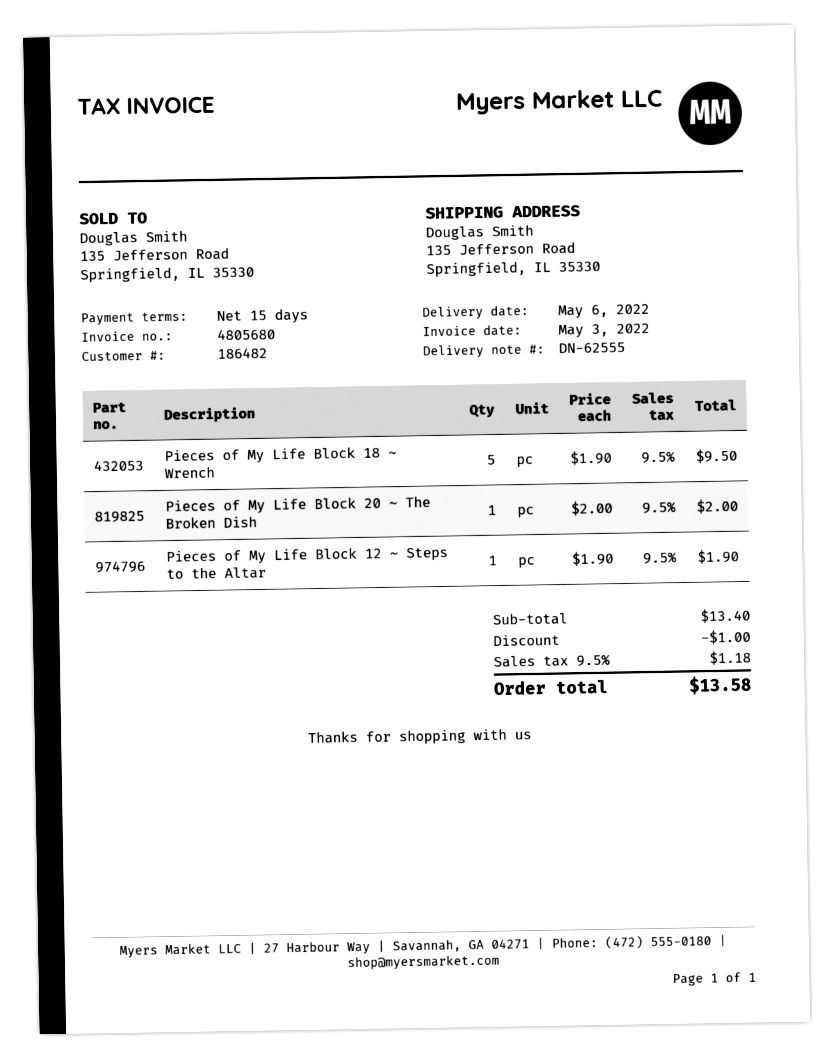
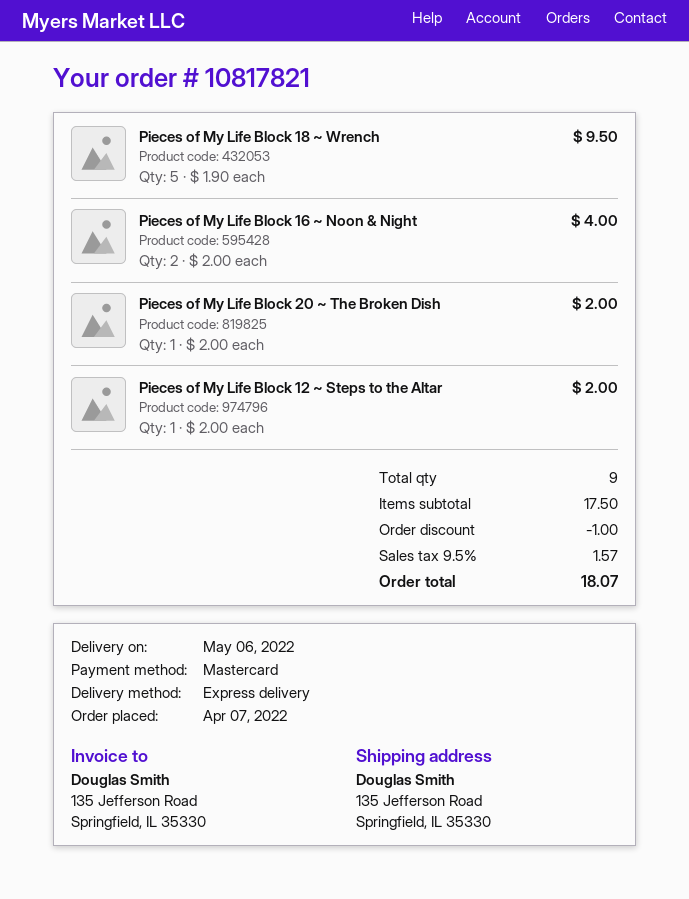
Pieces of My Life Block 12 ~ Steps to the Altar: 1 x 1.90 = 1.90 -> 1 x 2.00 = 2.00
Pieces of My Life Block 16 ~ Noon & Night: none -> 2 x 2.00 = 4.00
subtotal: 13.40 -> 17.50
tax: 9.5% = 1.18 -> 9.5% = 1.57
total: 13.58 -> 18.07

